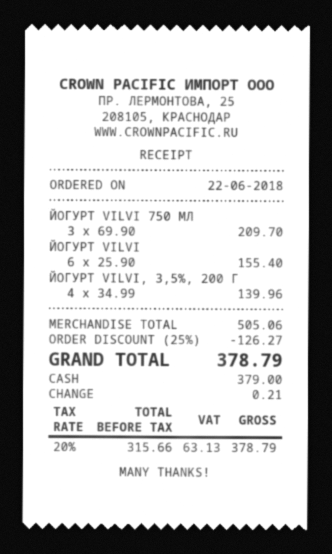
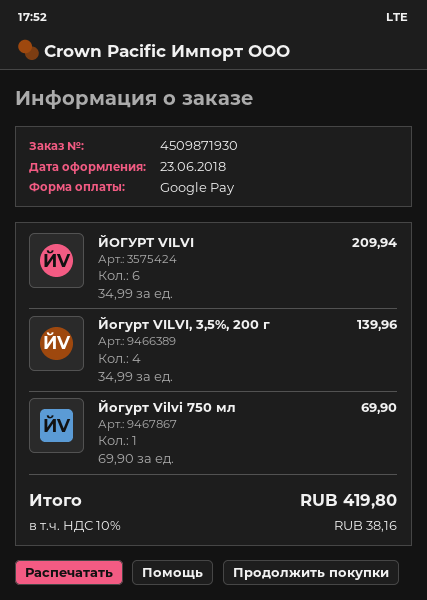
order date: 2018-06-22 -> 2018-06-23
payment method: cash -> Google Pay
ЙОГУРТ VILVI 750 МЛ: 3 x 69.90 = 209.70 -> 1 x 69.90 = 69.90
ЙОГУРТ VILVI: 6 x 25.90 = 155.40 -> 6 x 34.99 = 209.94
discount: 25% = 126.27 -> none
tax: 20% = 63.13 -> 10% = 38.16
total: 378.79 -> 419.80

